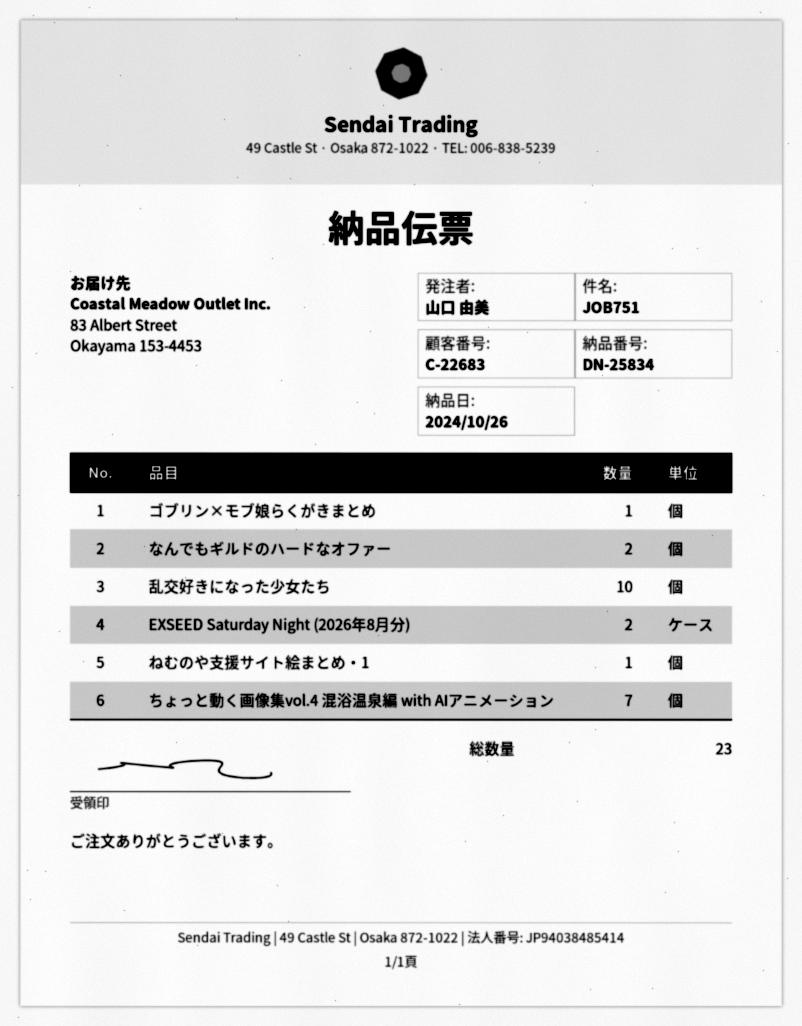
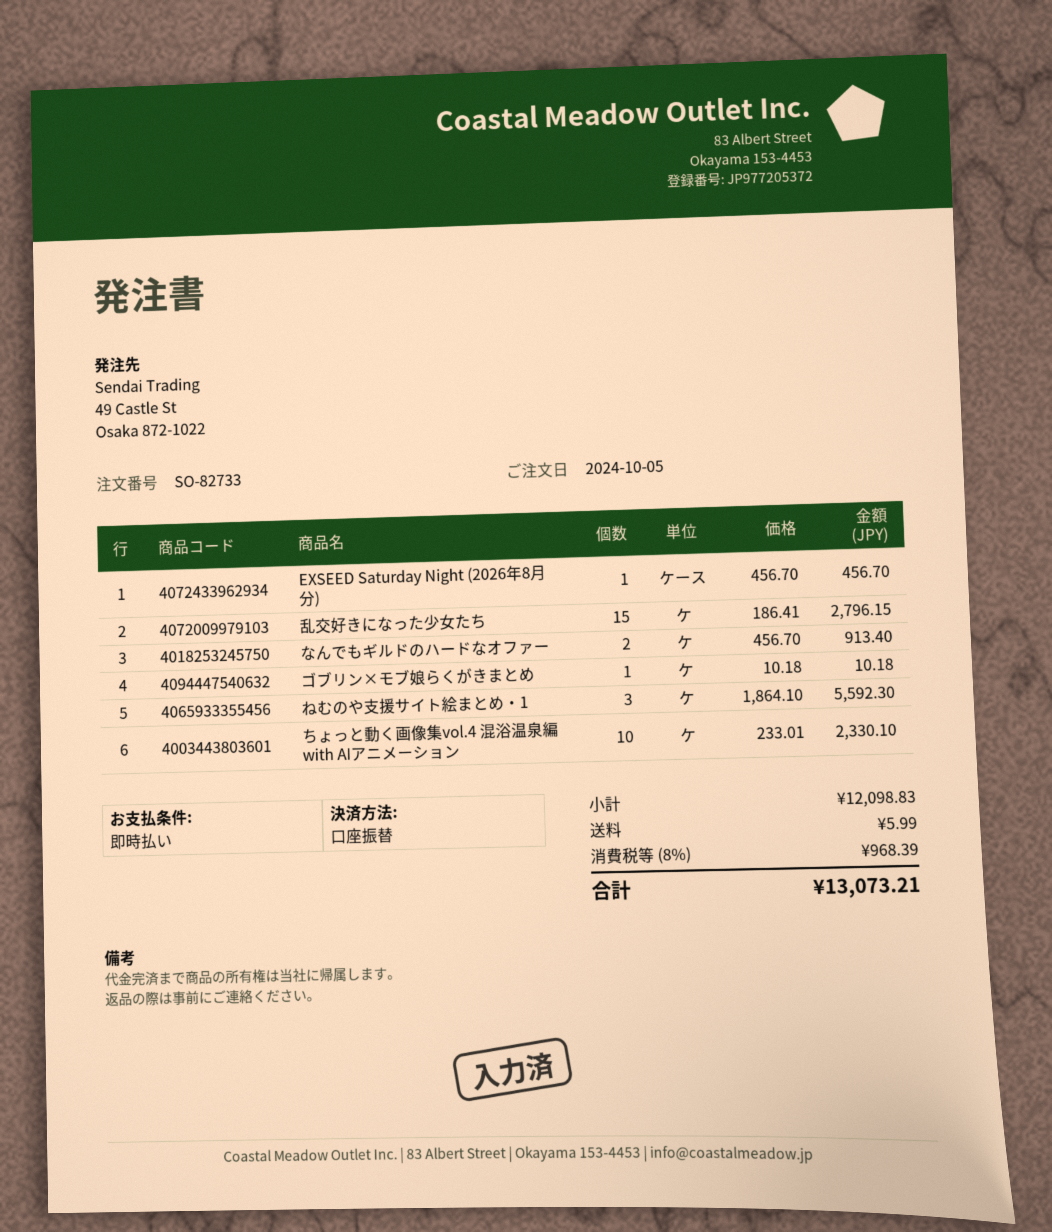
乱交好きになった少女たち: 10 -> 15
EXSEED Saturday Night (2026年8月分): 2 -> 1
ねむのや支援サイト絵まとめ・1: 1 -> 3
ちょっと動く画像集vol.4 混浴温泉編 with AIアニメーション: 7 -> 10

